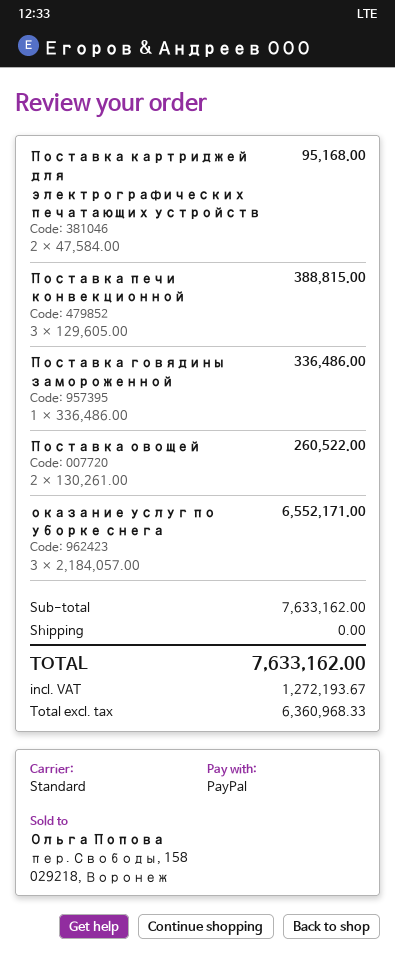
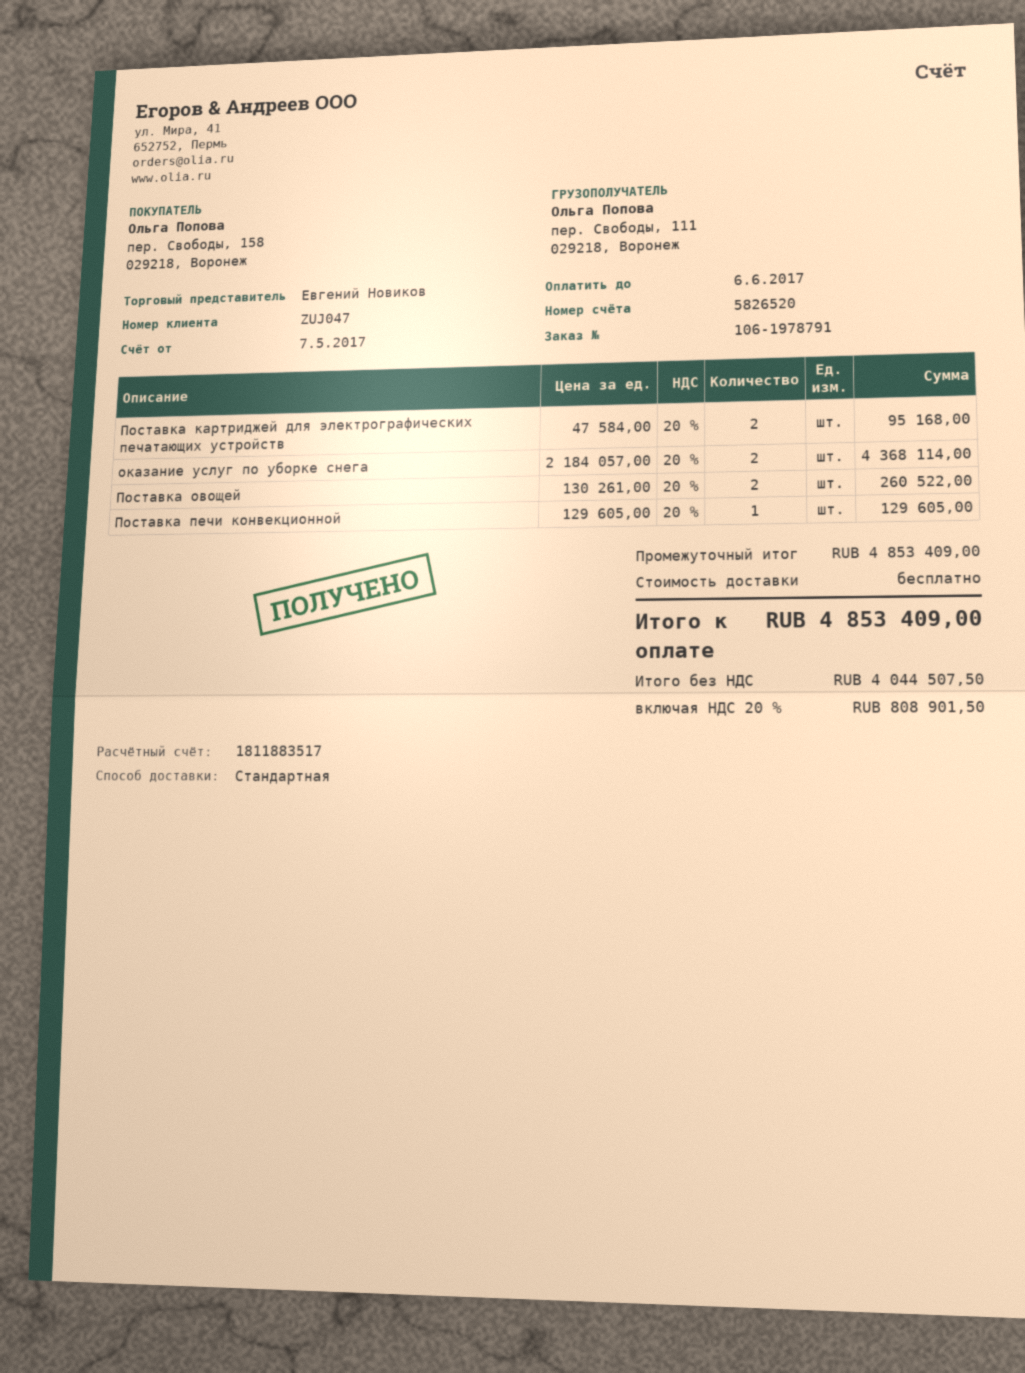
Поставка печи конвекционной: 3 x 129605.00 = 388815.00 -> 1 x 129605.00 = 129605.00
Поставка говядины замороженной: 1 x 336486.00 = 336486.00 -> none
оказание услуг по уборке снега: 3 x 2184057.00 = 6552171.00 -> 2 x 2184057.00 = 4368114.00
subtotal: 7633162.00 -> 4853409.00
net: 6360968.33 -> 4044507.50
tax: 1272193.67 -> 808901.50
total: 7633162.00 -> 4853409.00

